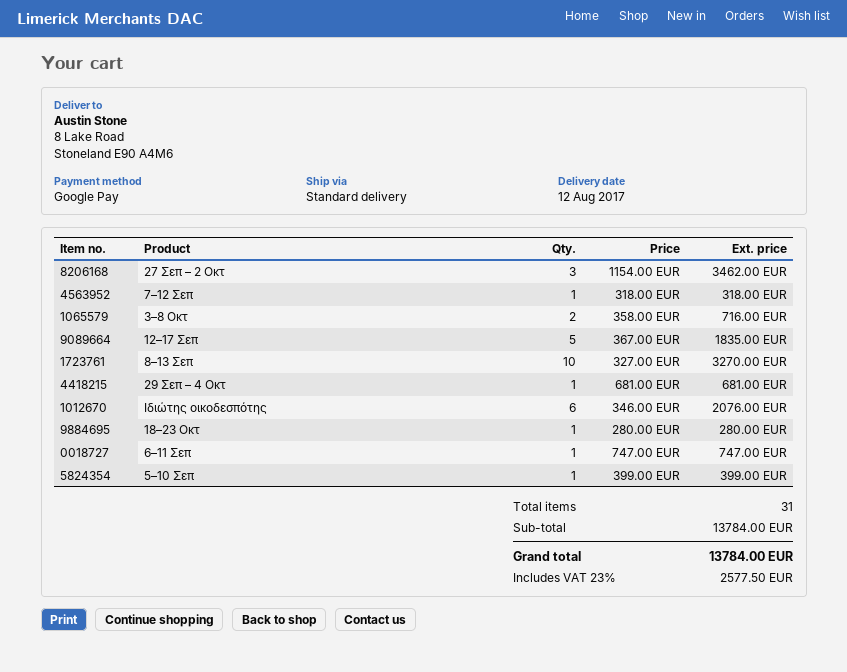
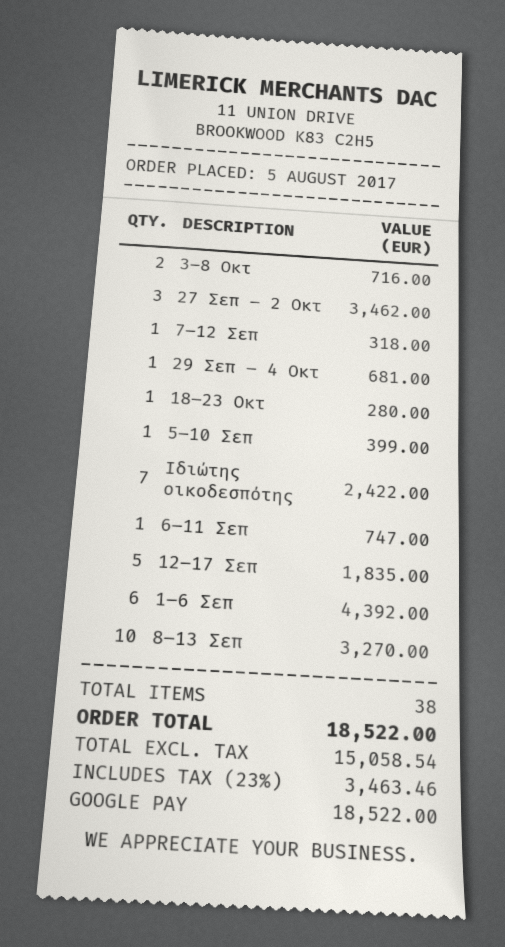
Ιδιώτης οικοδεσπότης: 6 for 2076.00 -> 7 for 2422.00
1–6 Σεπ: none -> 6 for 4392.00
total quantity: 31 -> 38
tax: 23% = 2577.50 -> 23% = 3463.46
total: 13784.00 -> 18522.00

